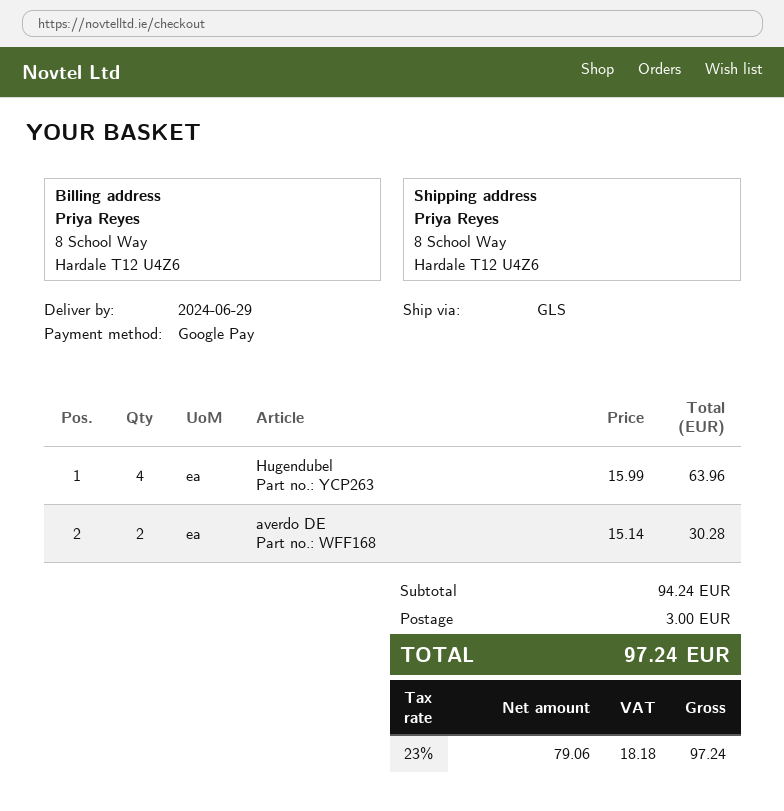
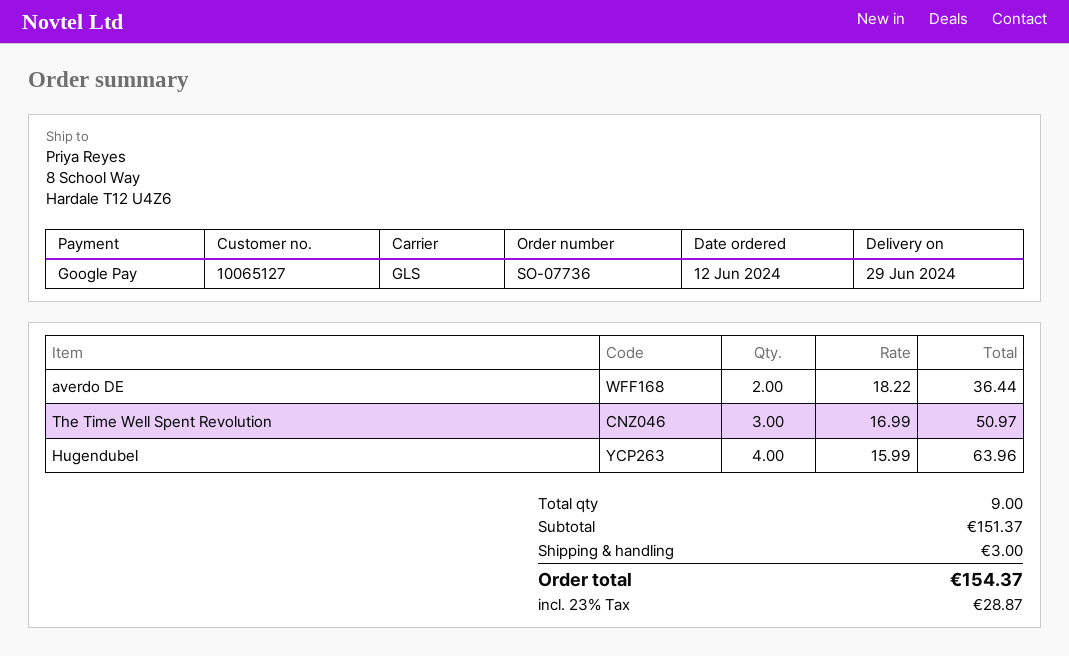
averdo DE: 2 x 15.14 = 30.28 -> 2 x 18.22 = 36.44
The Time Well Spent Revolution: none -> 3 x 16.99 = 50.97
subtotal: 94.24 -> 151.37
tax: 23% = 18.18 -> 23% = 28.87
total: 97.24 -> 154.37

